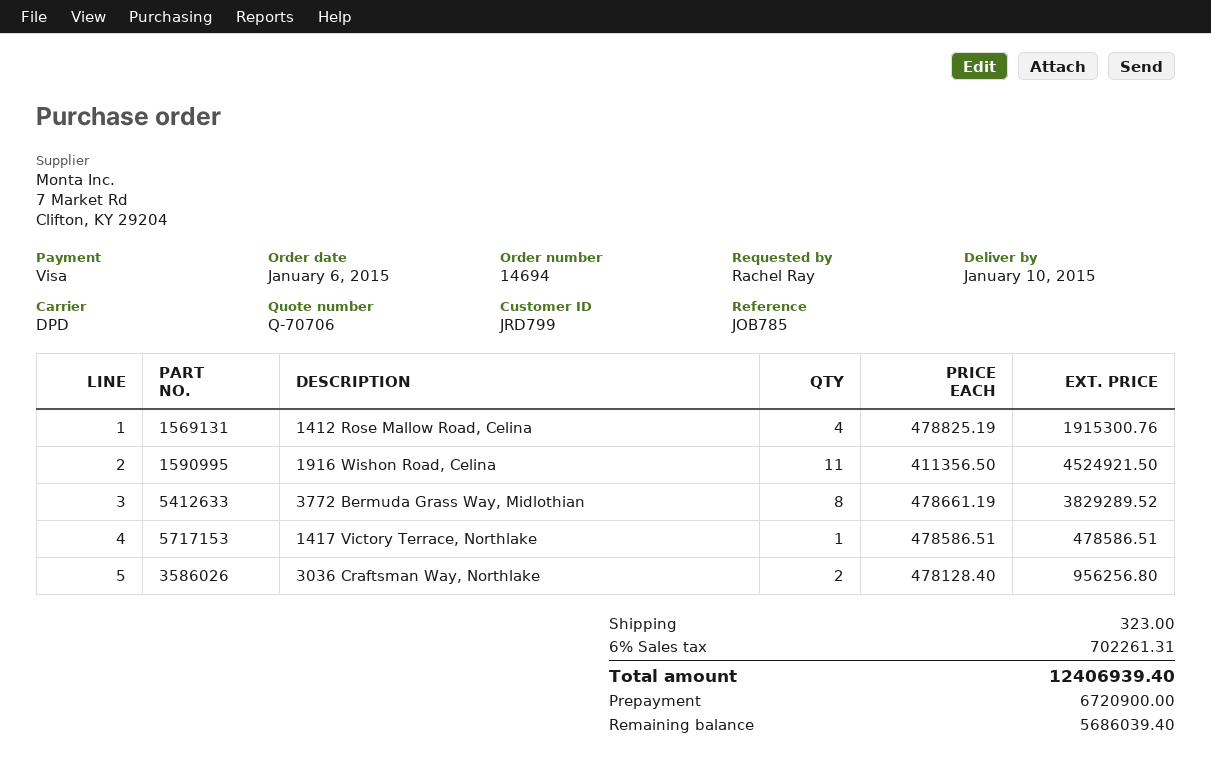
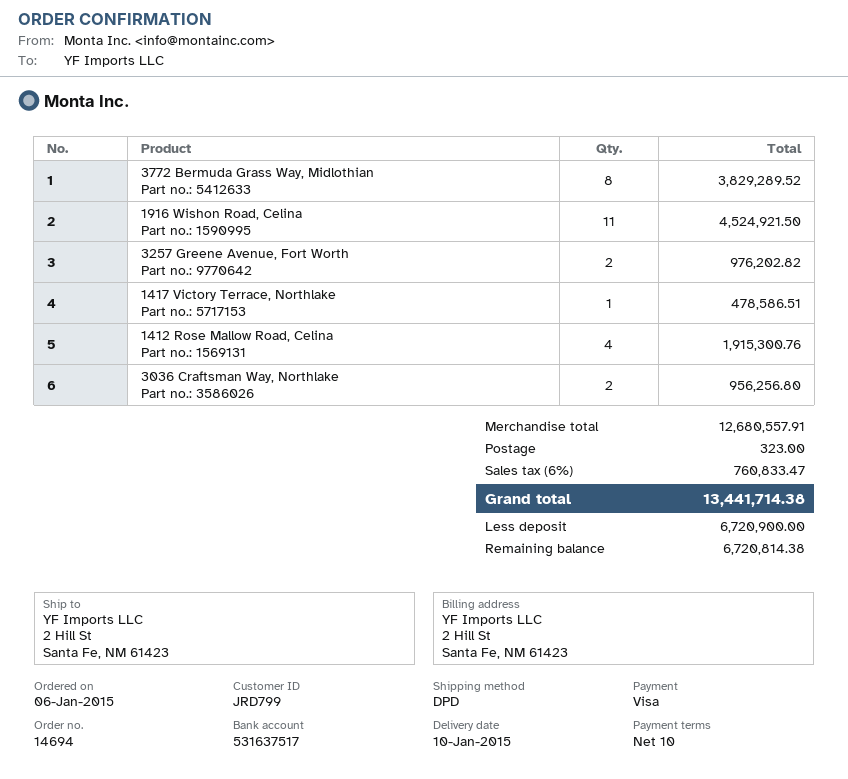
3257 Greene Avenue, Fort Worth: none -> 2 for 976202.82
tax: 6% = 702261.31 -> 6% = 760833.47
total: 12406939.40 -> 13441714.38
balance: 5686039.40 -> 6720814.38

